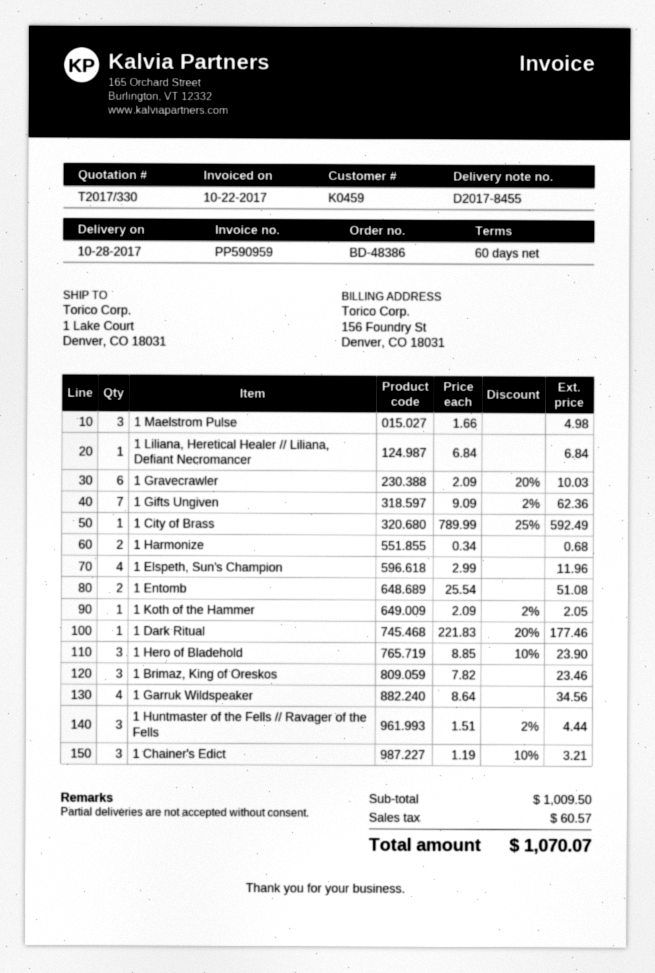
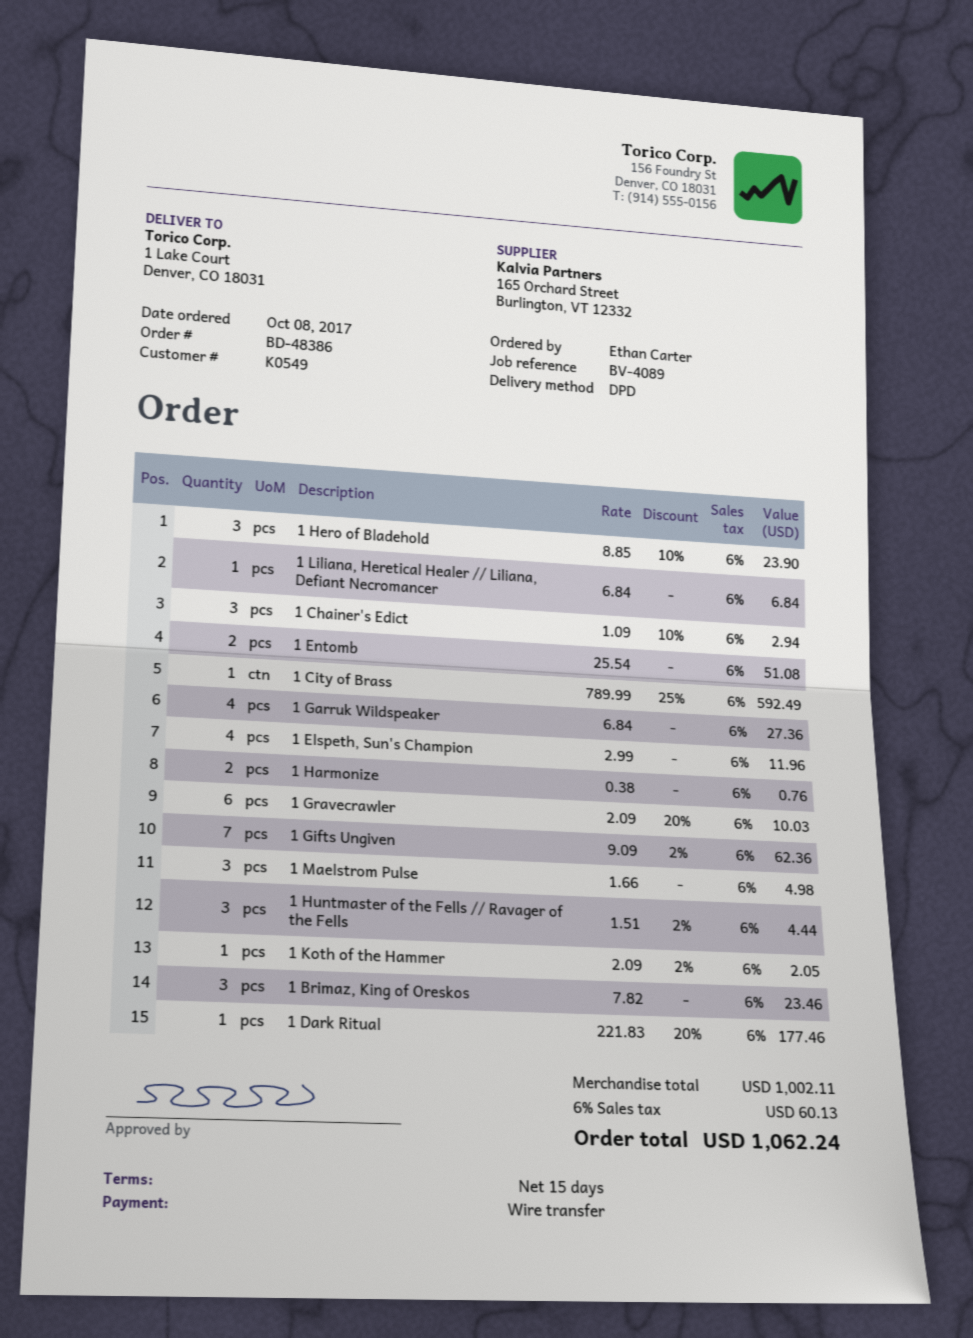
payment terms: 60 days -> 15 days
customer number: K0459 -> K0549
1 Harmonize: 2 x 0.34 = 0.68 -> 2 x 0.38 = 0.76
1 Garruk Wildspeaker: 4 x 8.64 = 34.56 -> 4 x 6.84 = 27.36
1 Chainer's Edict: 3 x 1.19 - 10% = 3.21 -> 3 x 1.09 - 10% = 2.94
subtotal: 1009.50 -> 1002.11
tax: 60.57 -> 60.13
total: 1070.07 -> 1062.24

